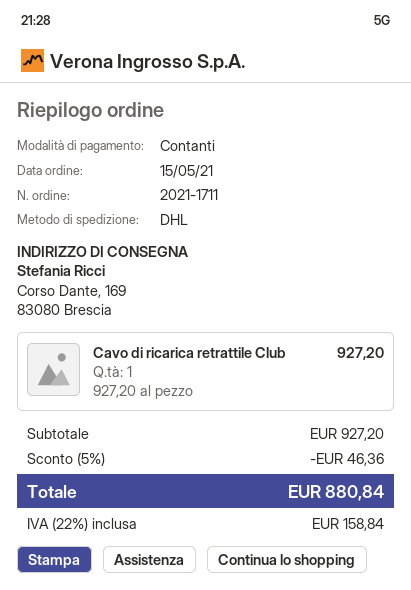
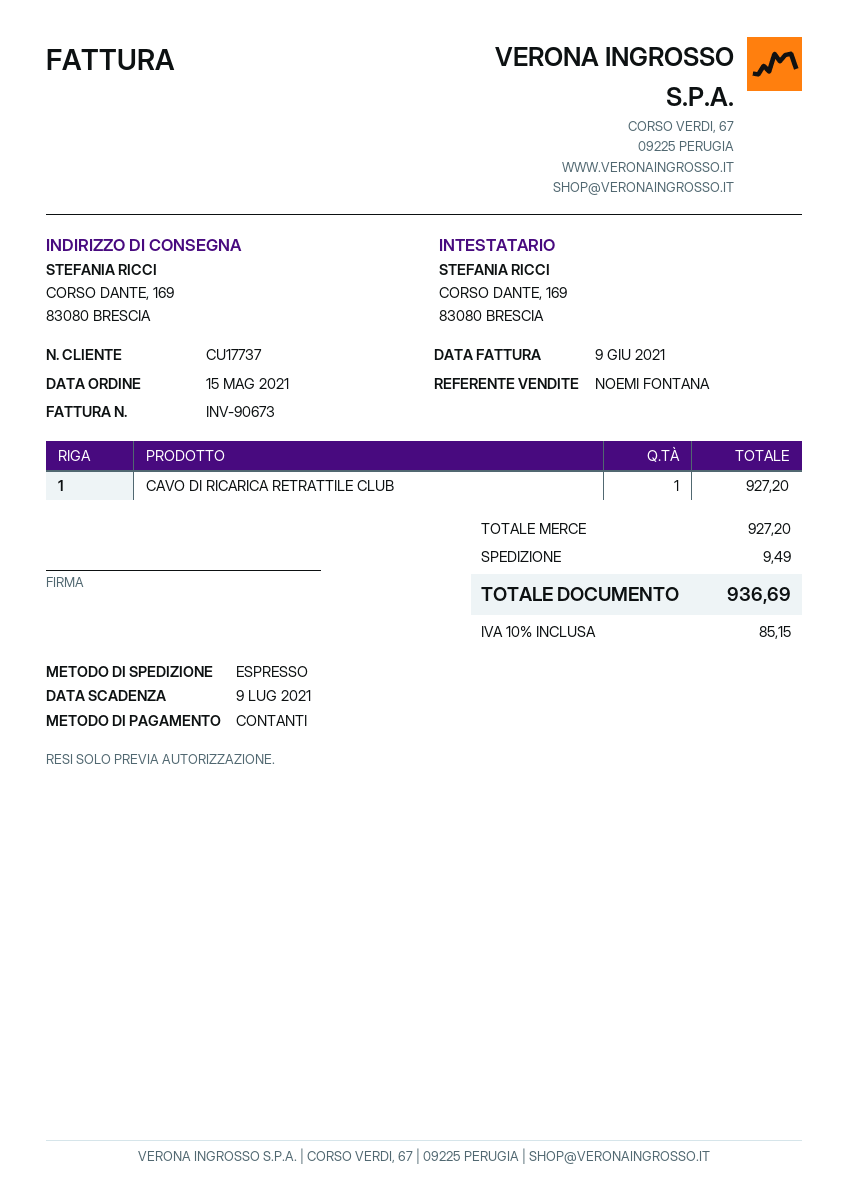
shipping method: DHL -> express
discount: 5% = 46.36 -> none
shipping: none -> 9.49
tax: 22% = 158.84 -> 10% = 85.15
total: 880.84 -> 936.69

